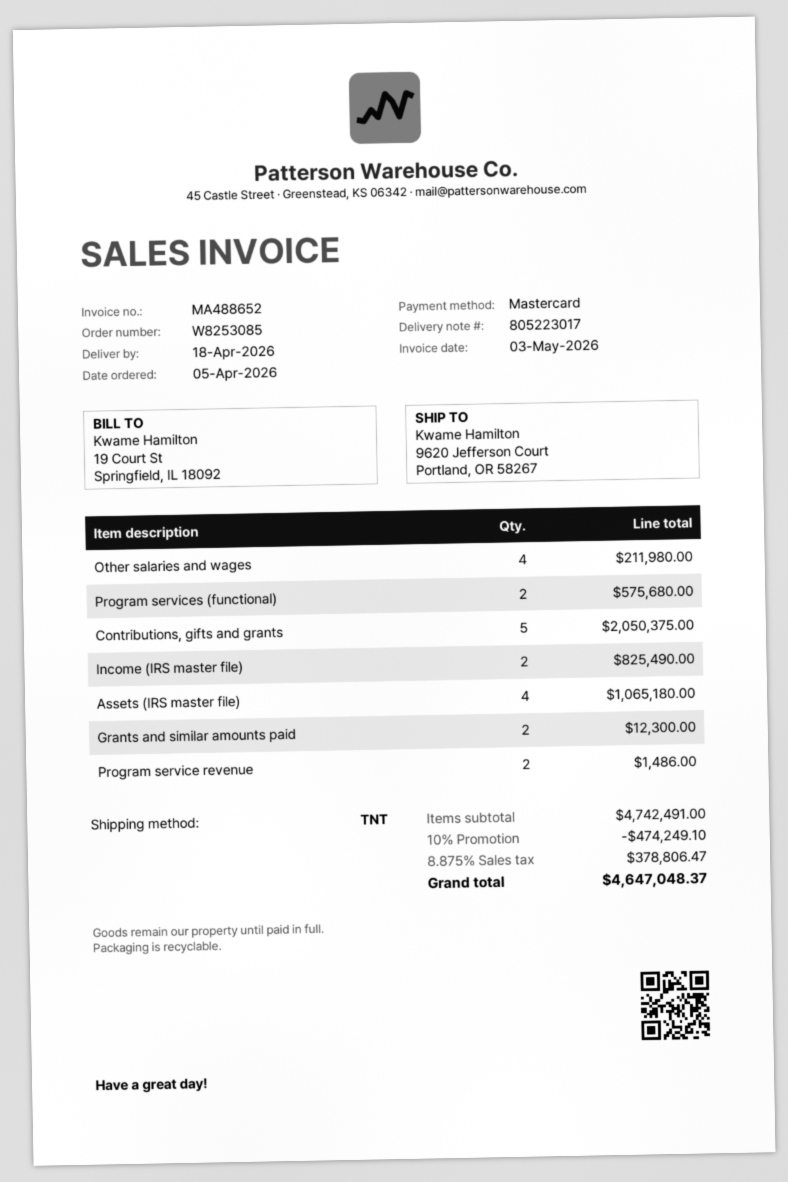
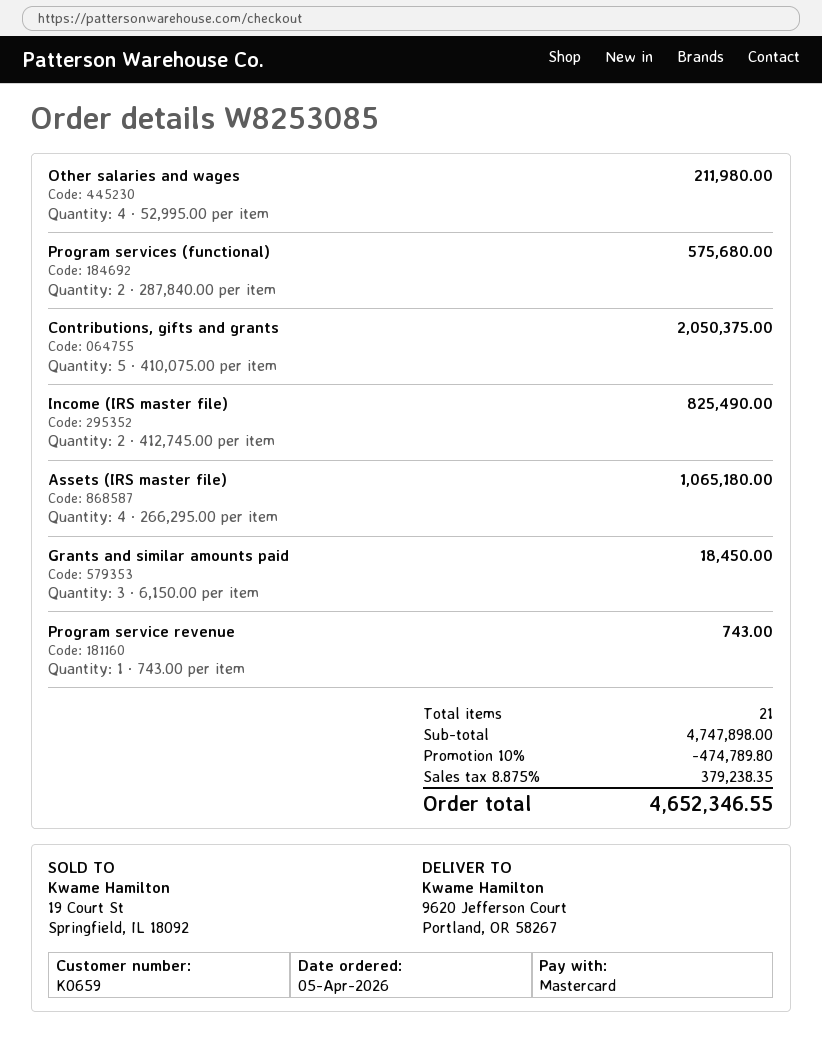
Grants and similar amounts paid: 2 for 12300.00 -> 3 for 18450.00
Program service revenue: 2 for 1486.00 -> 1 for 743.00
subtotal: 4742491.00 -> 4747898.00
discount: 10% = 474249.10 -> 10% = 474789.80
tax: 8.875% = 378806.47 -> 8.875% = 379238.35
total: 4647048.37 -> 4652346.55

